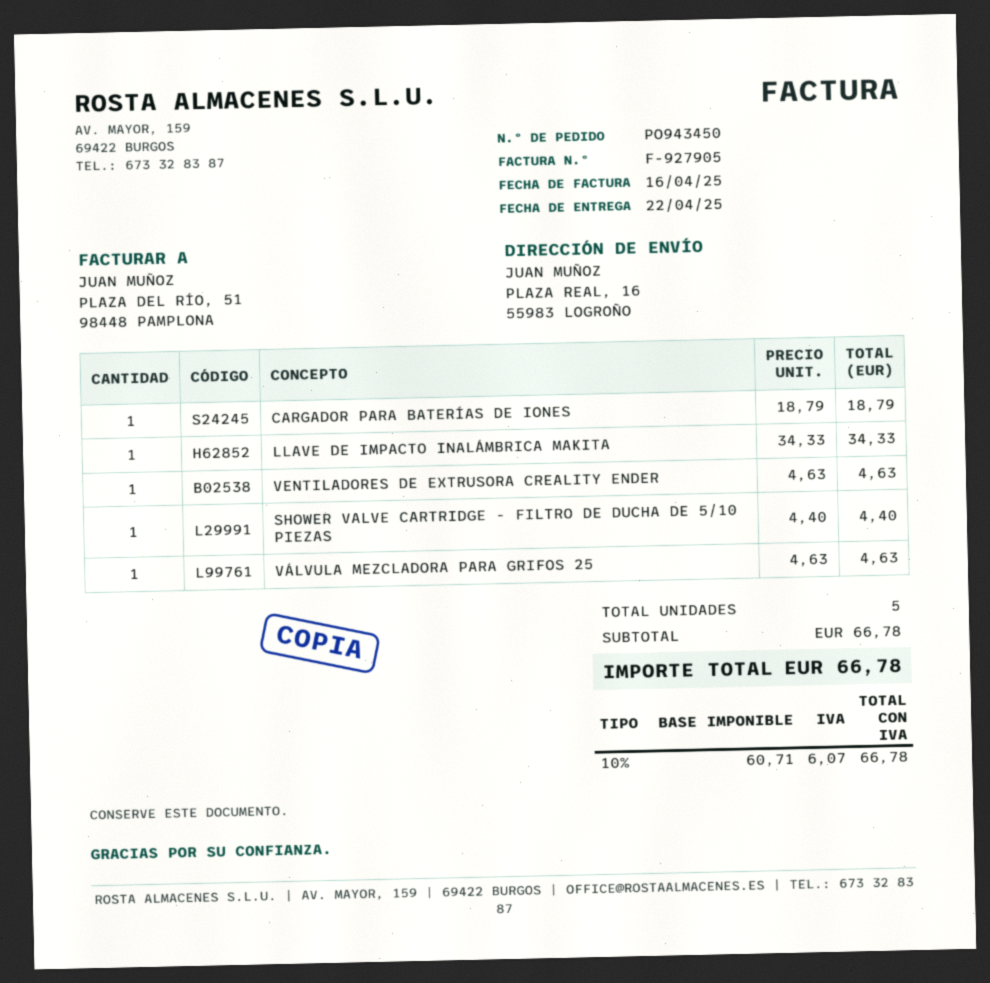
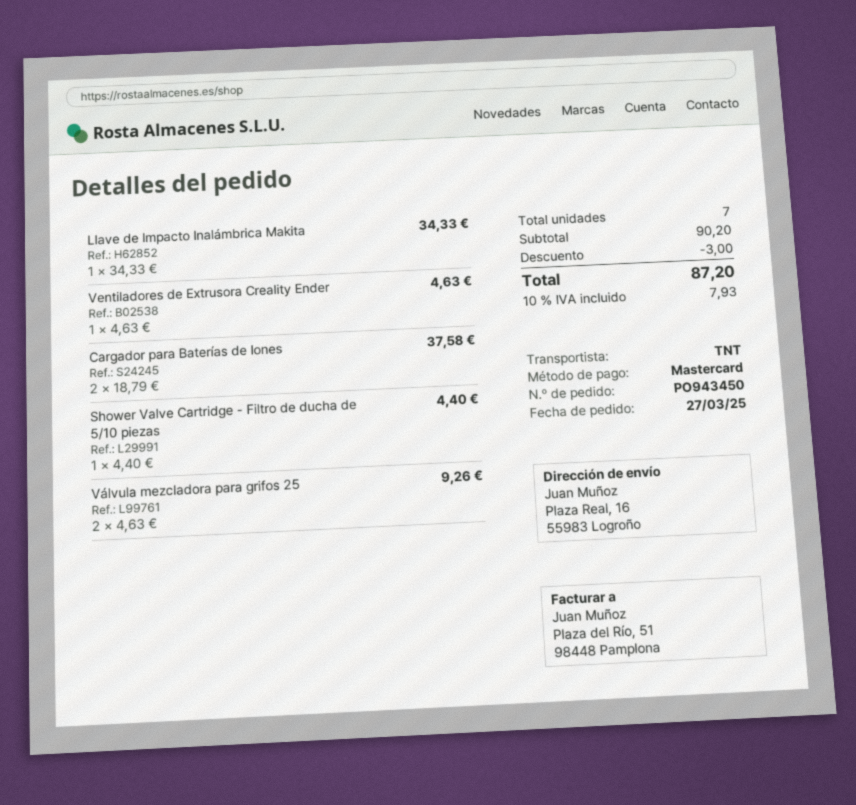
CARGADOR PARA BATERÍAS DE IONES: 1 x 18.79 = 18.79 -> 2 x 18.79 = 37.58
VÁLVULA MEZCLADORA PARA GRIFOS 25: 1 x 4.63 = 4.63 -> 2 x 4.63 = 9.26
total quantity: 5 -> 7
subtotal: 66.78 -> 90.20
discount: none -> 3.00
tax: 10% = 6.07 -> 10% = 7.93
total: 66.78 -> 87.20

